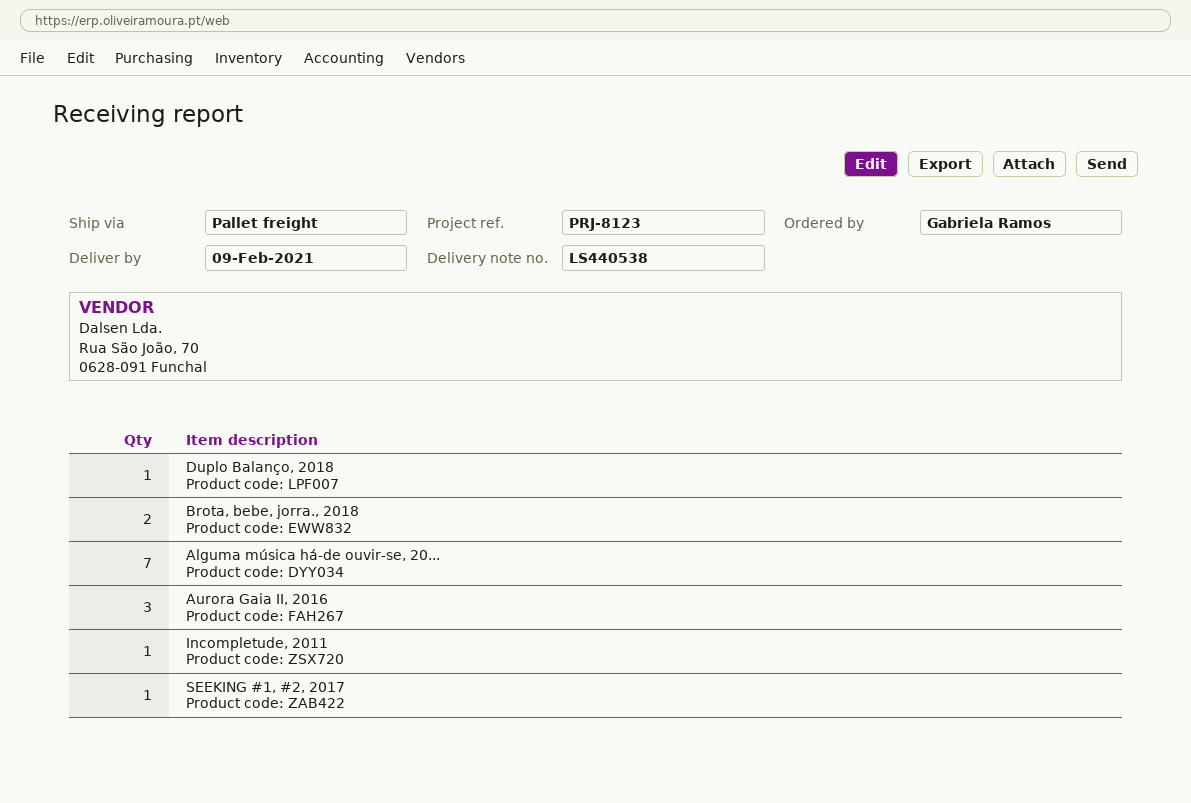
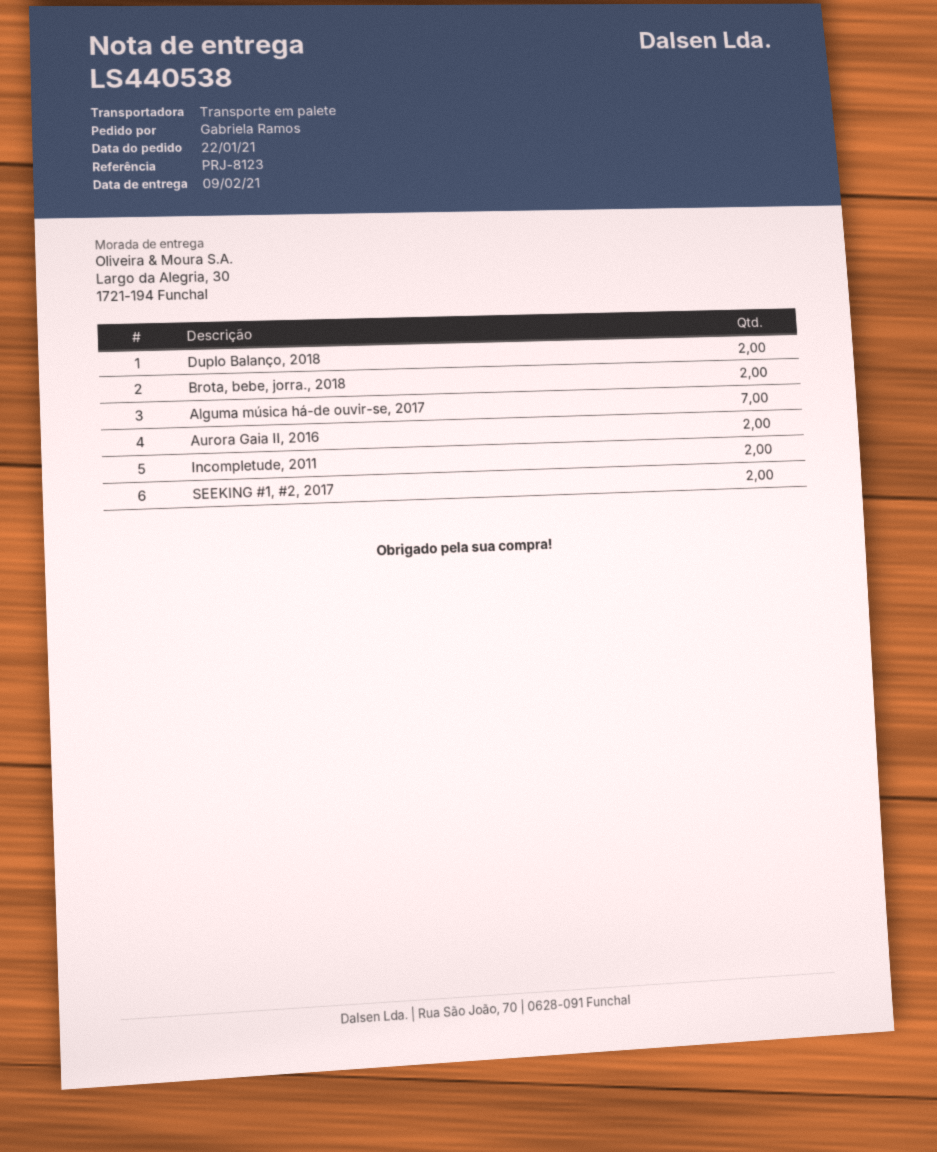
Duplo Balanço, 2018: 1 -> 2
Aurora Gaia II, 2016: 3 -> 2
Incompletude, 2011: 1 -> 2
SEEKING #1, #2, 2017: 1 -> 2

